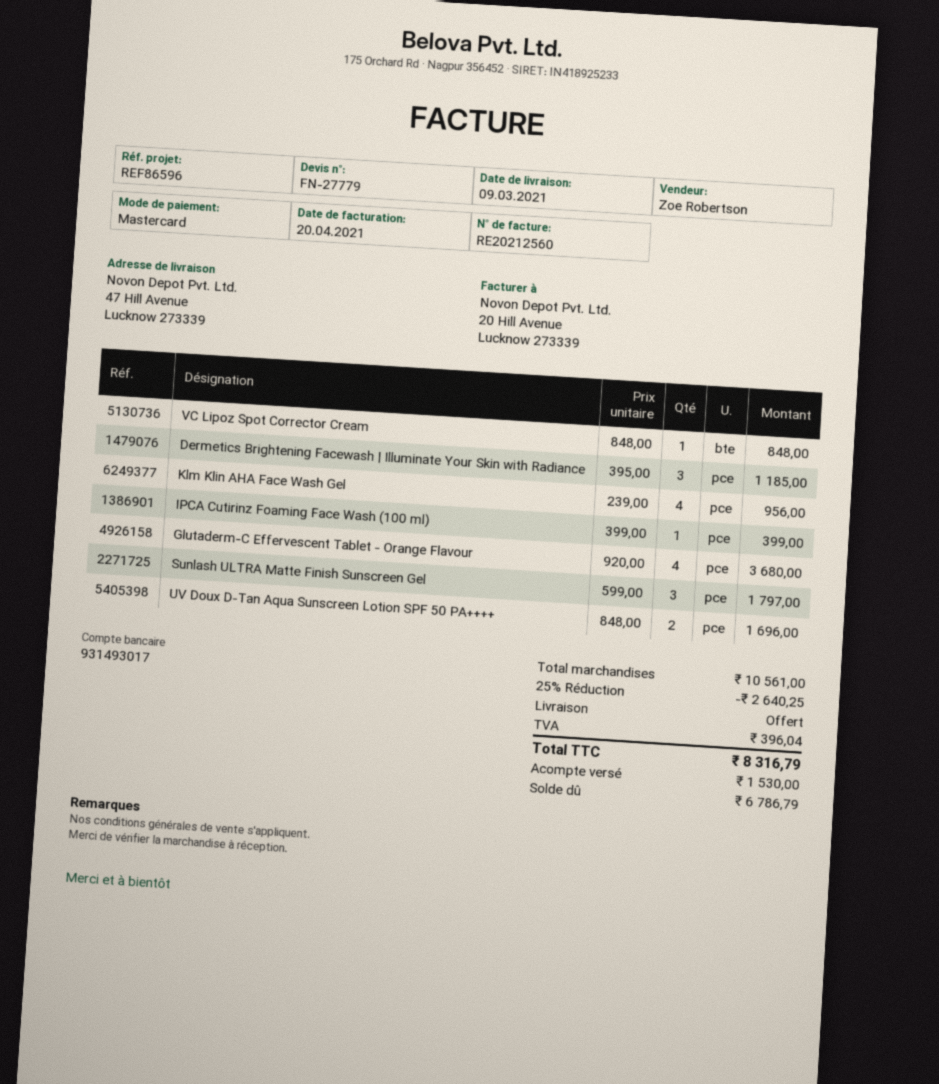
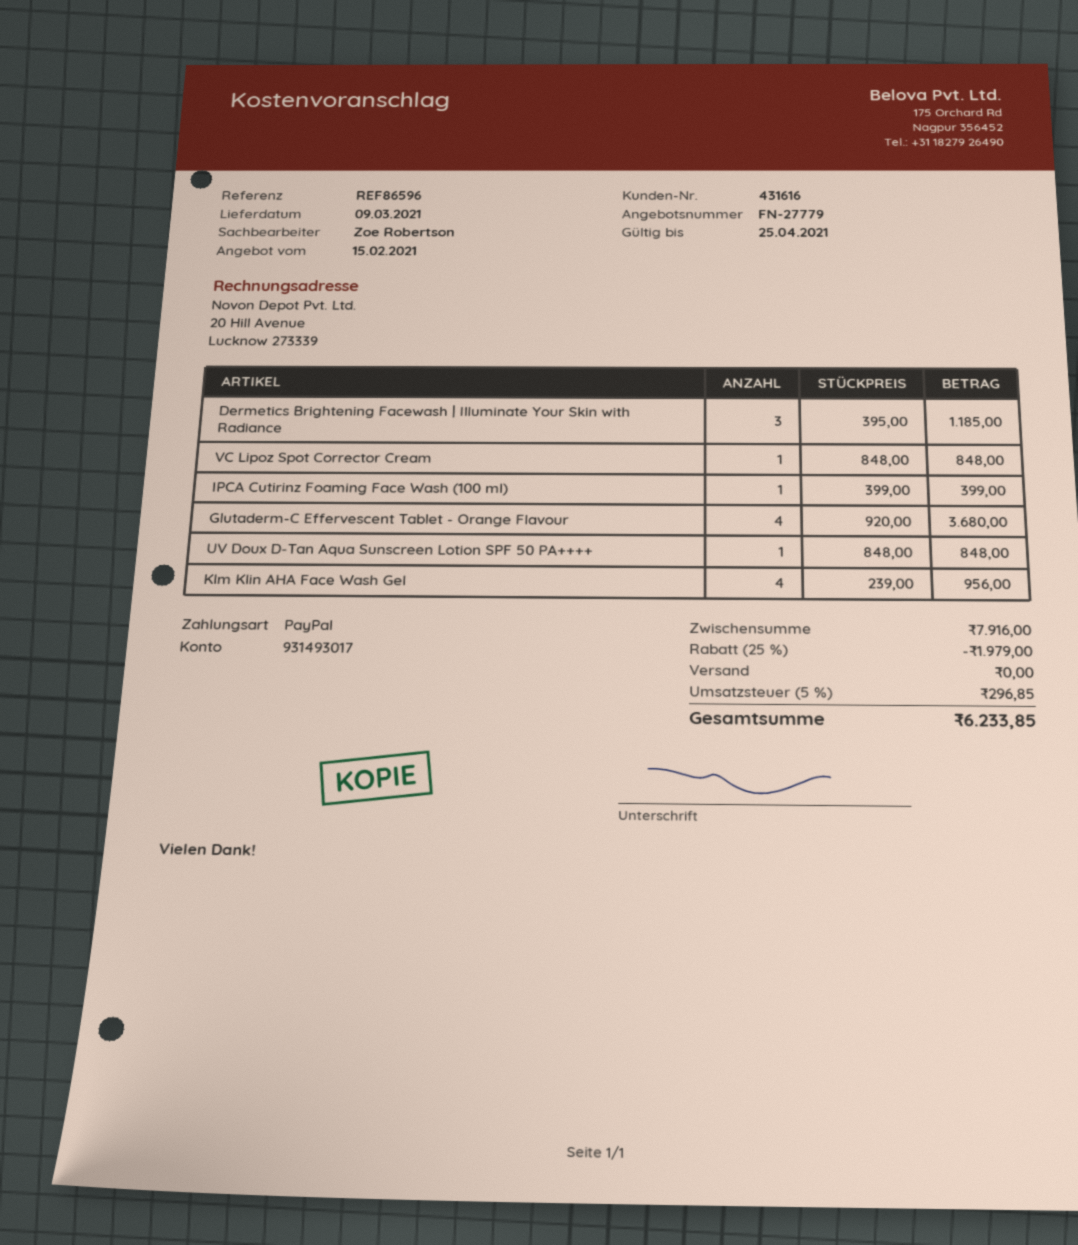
payment method: Mastercard -> PayPal
Sunlash ULTRA Matte Finish Sunscreen Gel: 3 x 599.00 = 1797.00 -> none
UV Doux D-Tan Aqua Sunscreen Lotion SPF 50 PA++++: 2 x 848.00 = 1696.00 -> 1 x 848.00 = 848.00
subtotal: 10561.00 -> 7916.00
discount: 25% = 2640.25 -> 25% = 1979.00
tax: 396.04 -> 296.85
total: 8316.79 -> 6233.85

